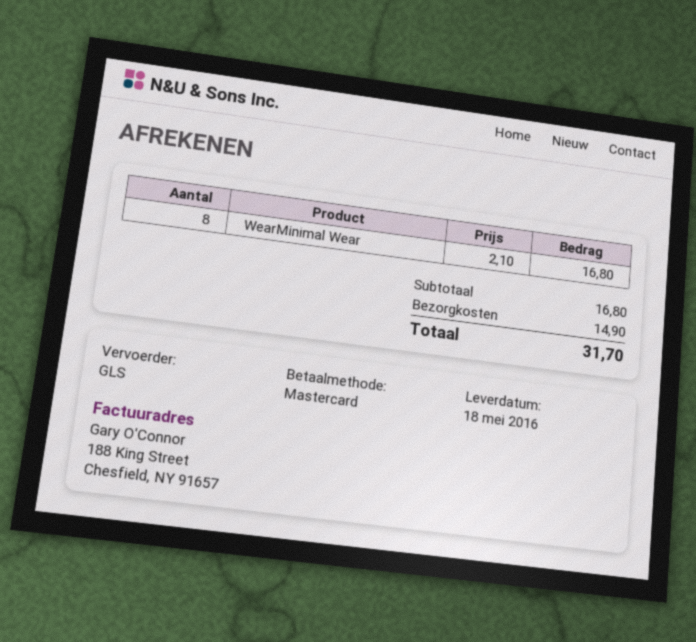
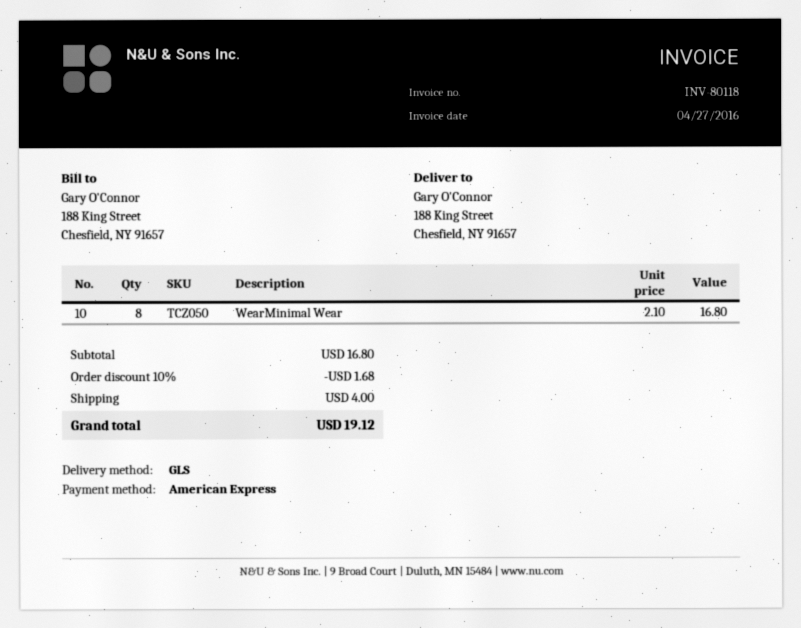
payment method: Mastercard -> American Express
discount: none -> 10% = 1.68
shipping: 14.90 -> 4.00
total: 31.70 -> 19.12

